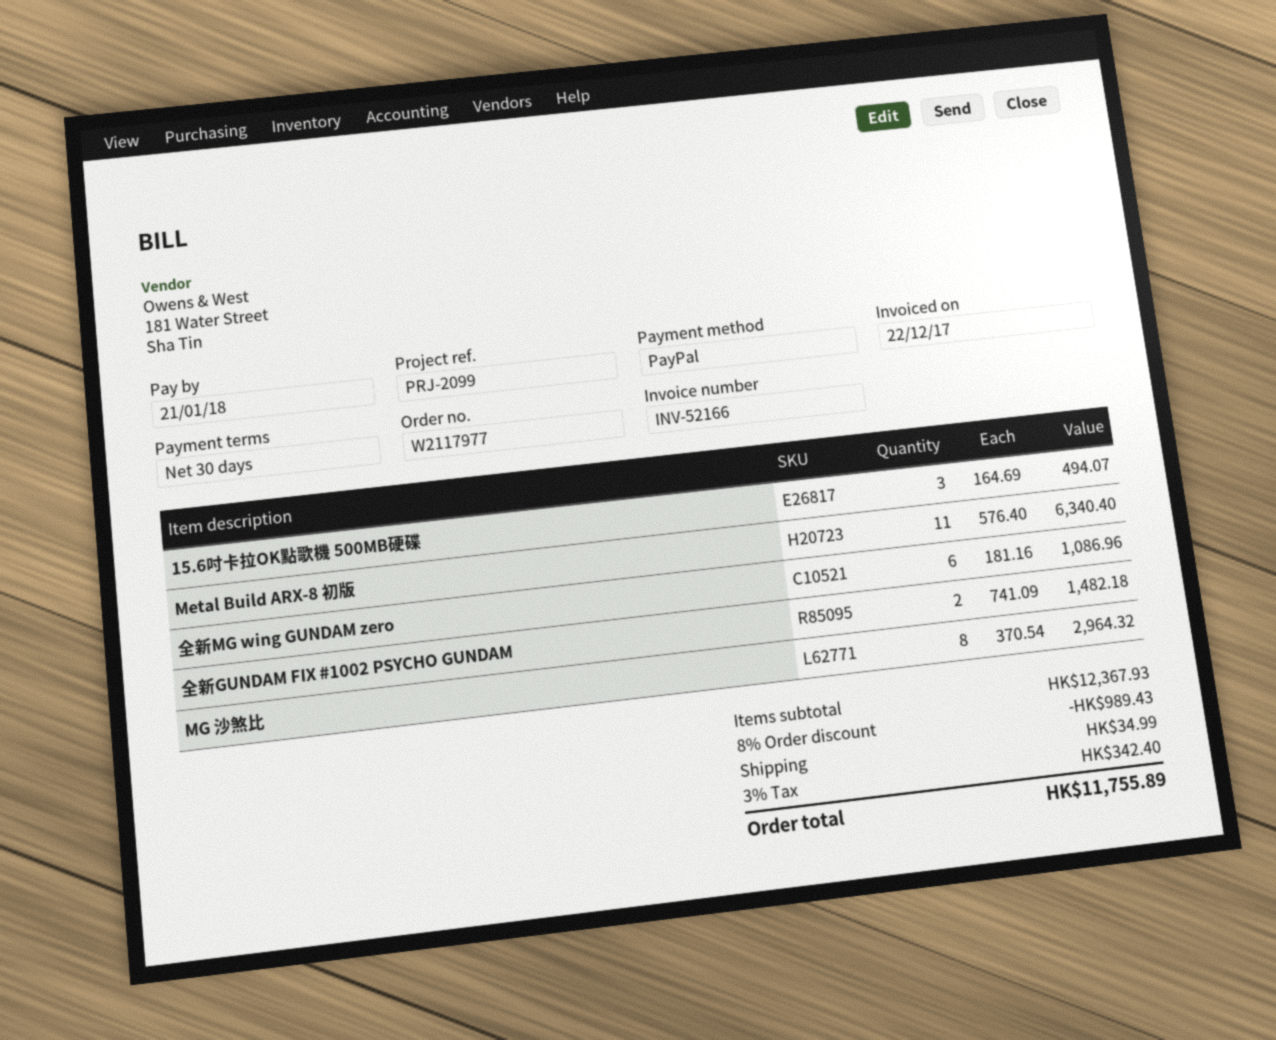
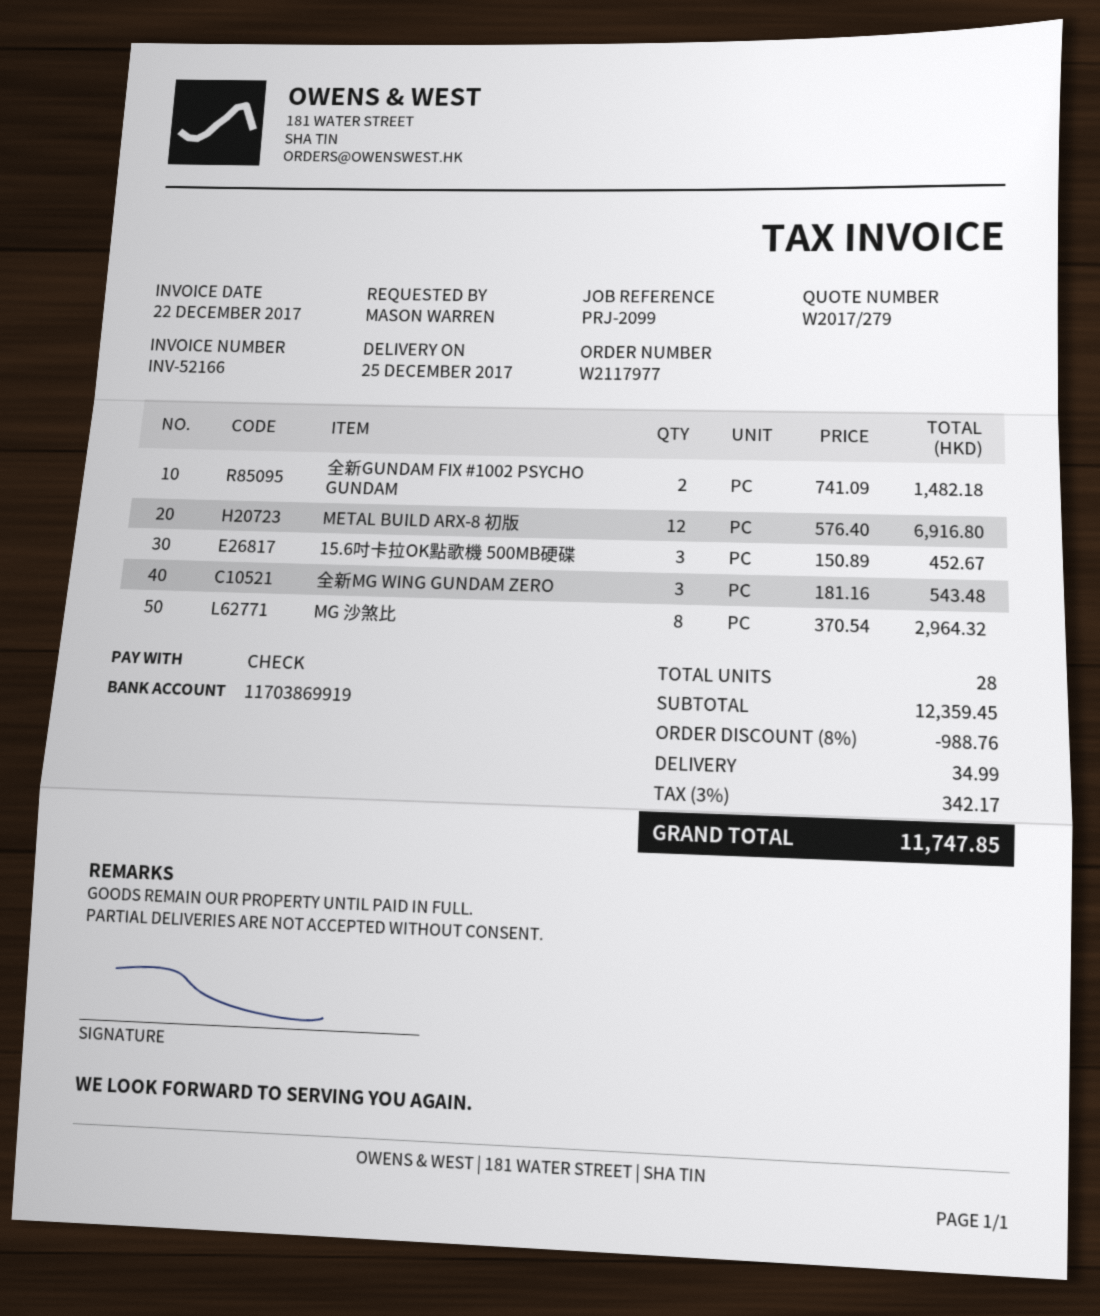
payment method: PayPal -> cheque
15.6吋卡拉OK點歌機 500MB硬碟: 3 x 164.69 = 494.07 -> 3 x 150.89 = 452.67
Metal Build ARX-8 初版: 11 x 576.40 = 6340.40 -> 12 x 576.40 = 6916.80
全新MG wing GUNDAM zero: 6 x 181.16 = 1086.96 -> 3 x 181.16 = 543.48
subtotal: 12367.93 -> 12359.45
discount: 8% = 989.43 -> 8% = 988.76
tax: 3% = 342.40 -> 3% = 342.17
total: 11755.89 -> 11747.85

